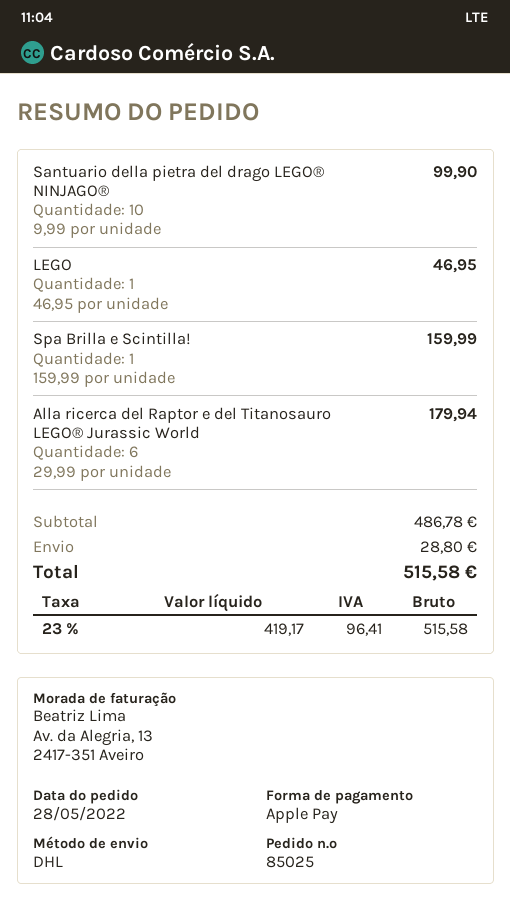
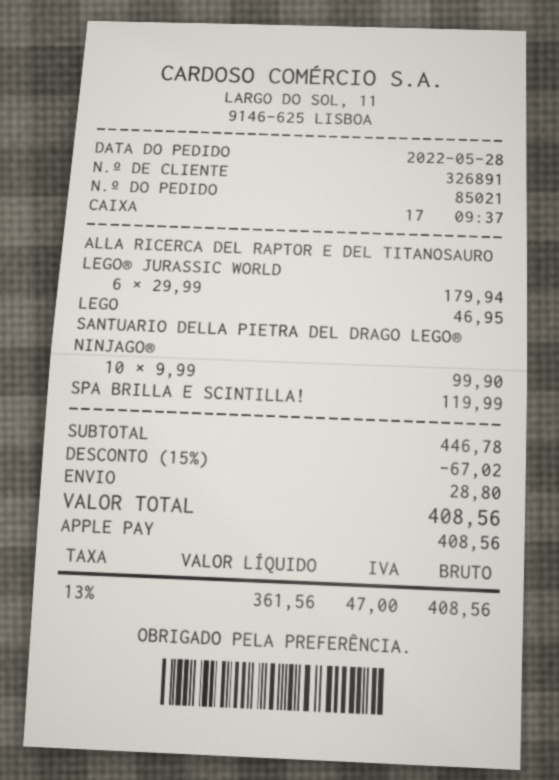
order number: 85025 -> 85021
Spa Brilla e Scintilla!: 1 x 159.99 = 159.99 -> 1 x 119.99 = 119.99
subtotal: 486.78 -> 446.78
discount: none -> 15% = 67.02
net: 419.17 -> 361.56
tax: 23% = 96.41 -> 13% = 47.00
total: 515.58 -> 408.56

